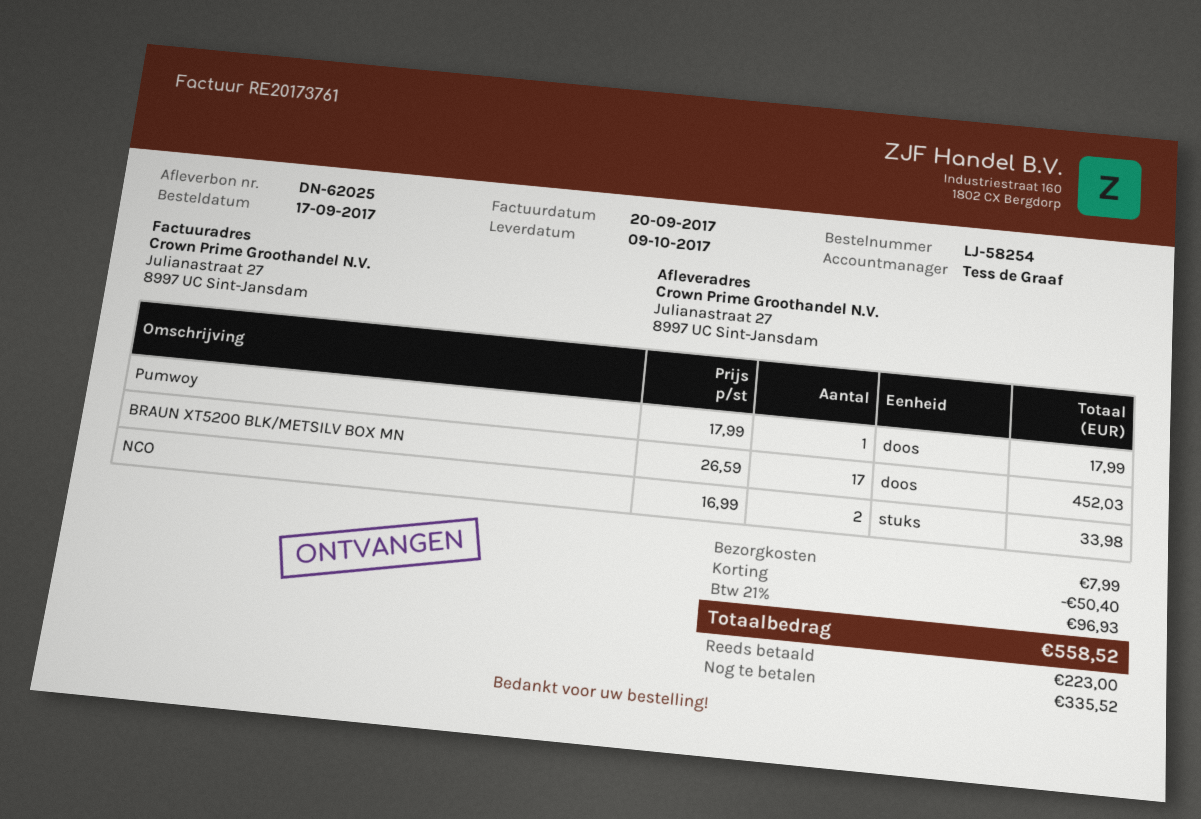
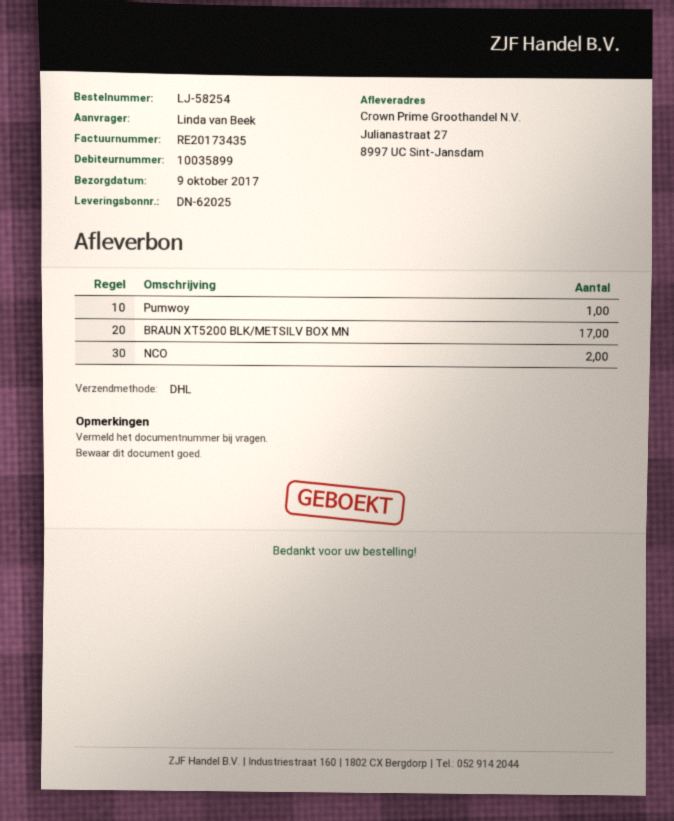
invoice number: RE20173761 -> RE20173435

